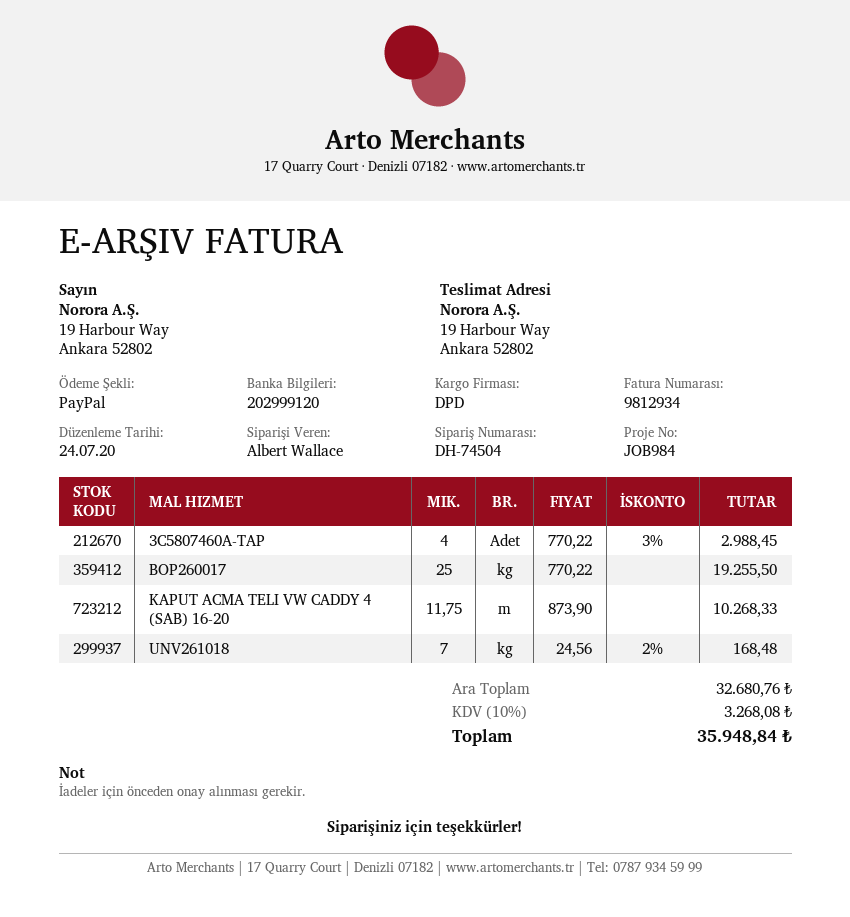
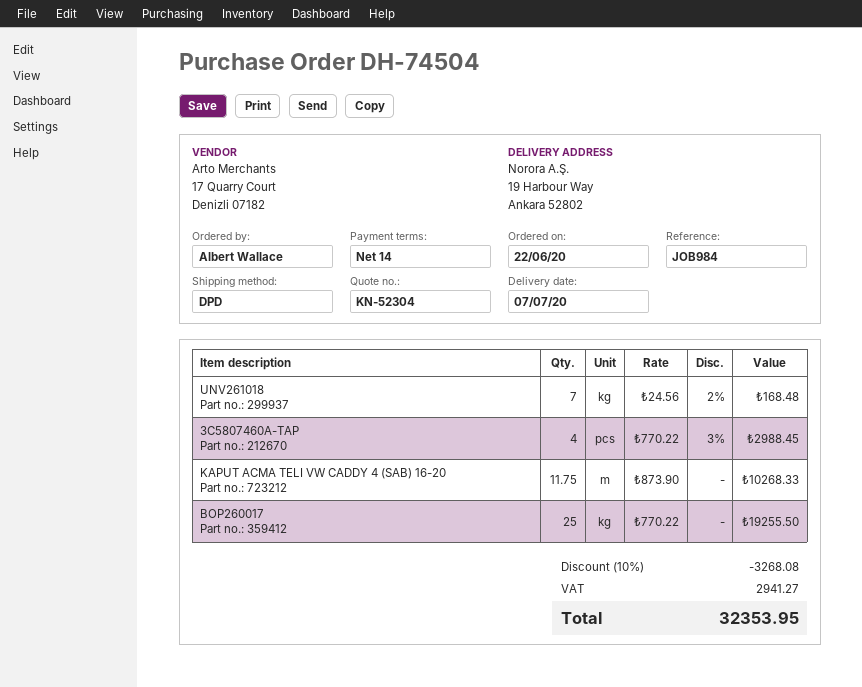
discount: none -> 10% = 3268.08
tax: 3268.08 -> 2941.27
total: 35948.84 -> 32353.95

